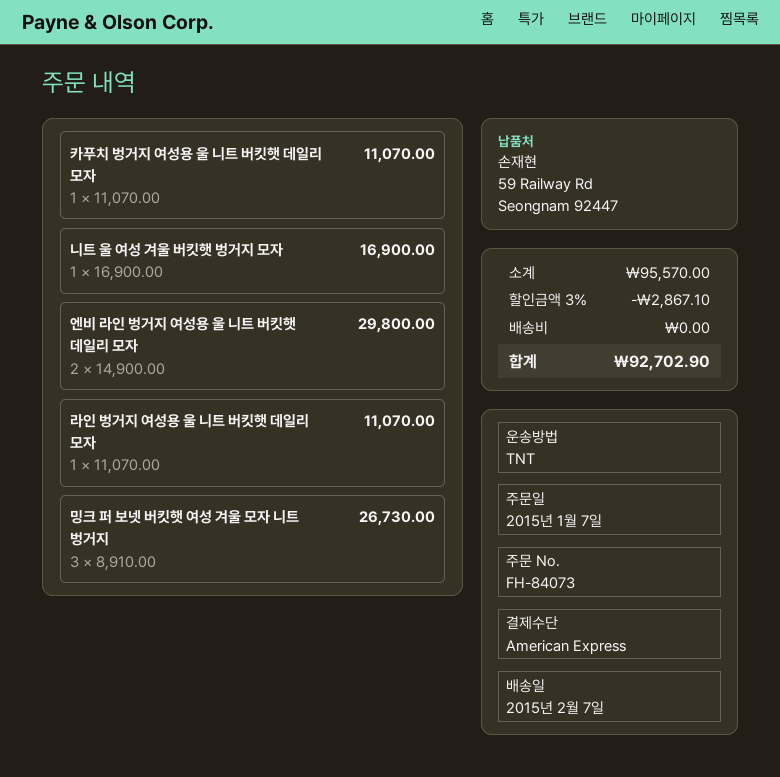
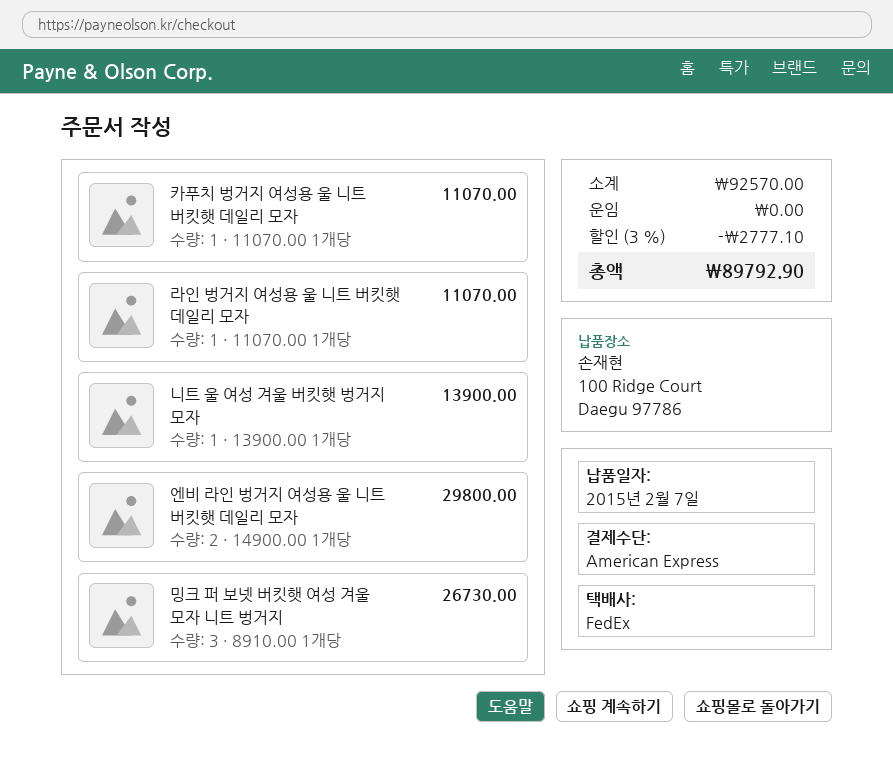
shipping method: TNT -> FedEx
ship to: 59 Railway Rd, Seongnam 92447 -> 100 Ridge Court, Daegu 97786
니트 울 여성 겨울 버킷햇 벙거지 모자: 1 x 16900.00 = 16900.00 -> 1 x 13900.00 = 13900.00
subtotal: 95570.00 -> 92570.00
discount: 3% = 2867.10 -> 3% = 2777.10
total: 92702.90 -> 89792.90

